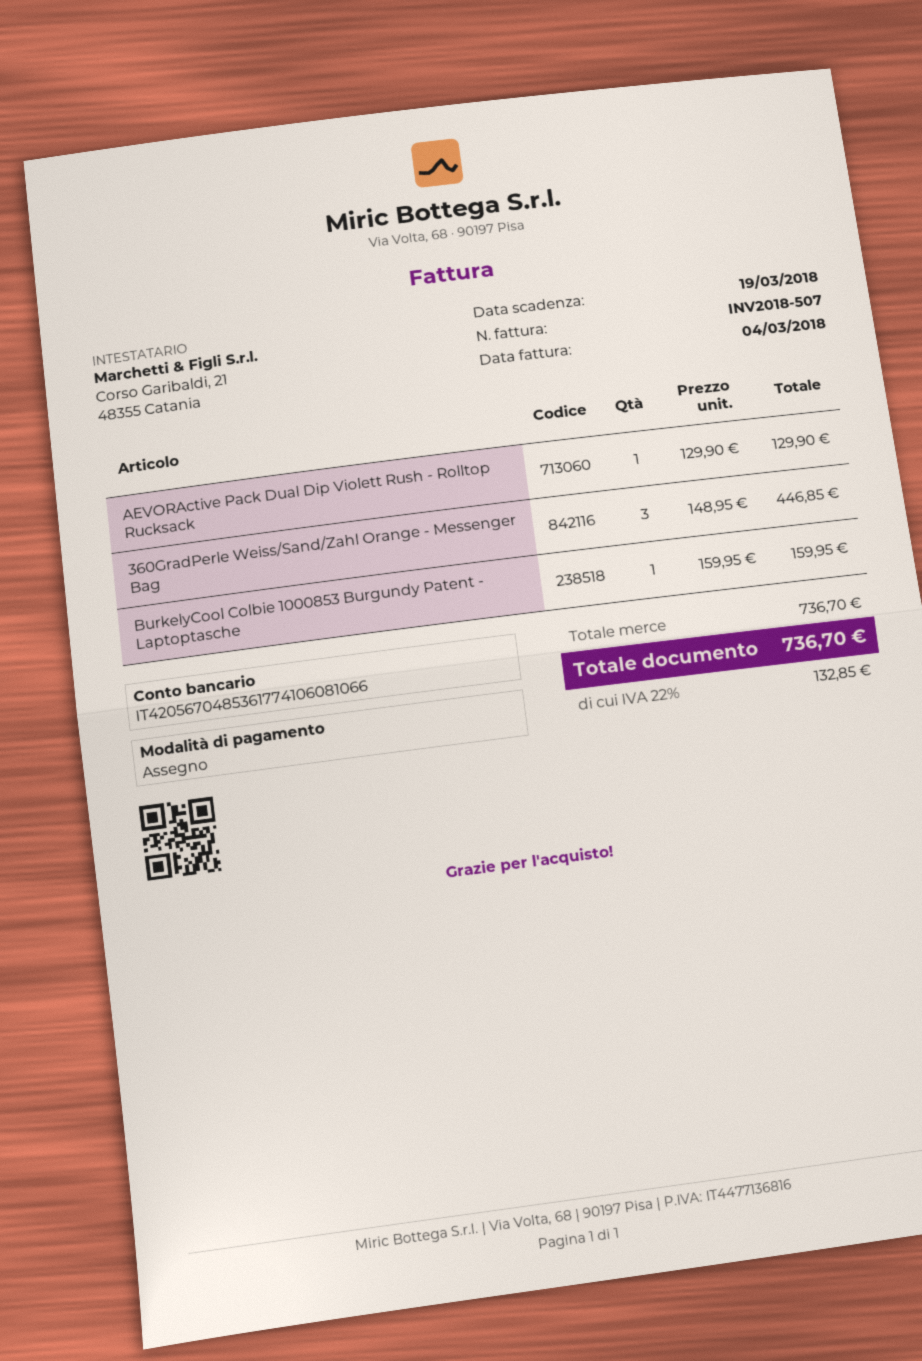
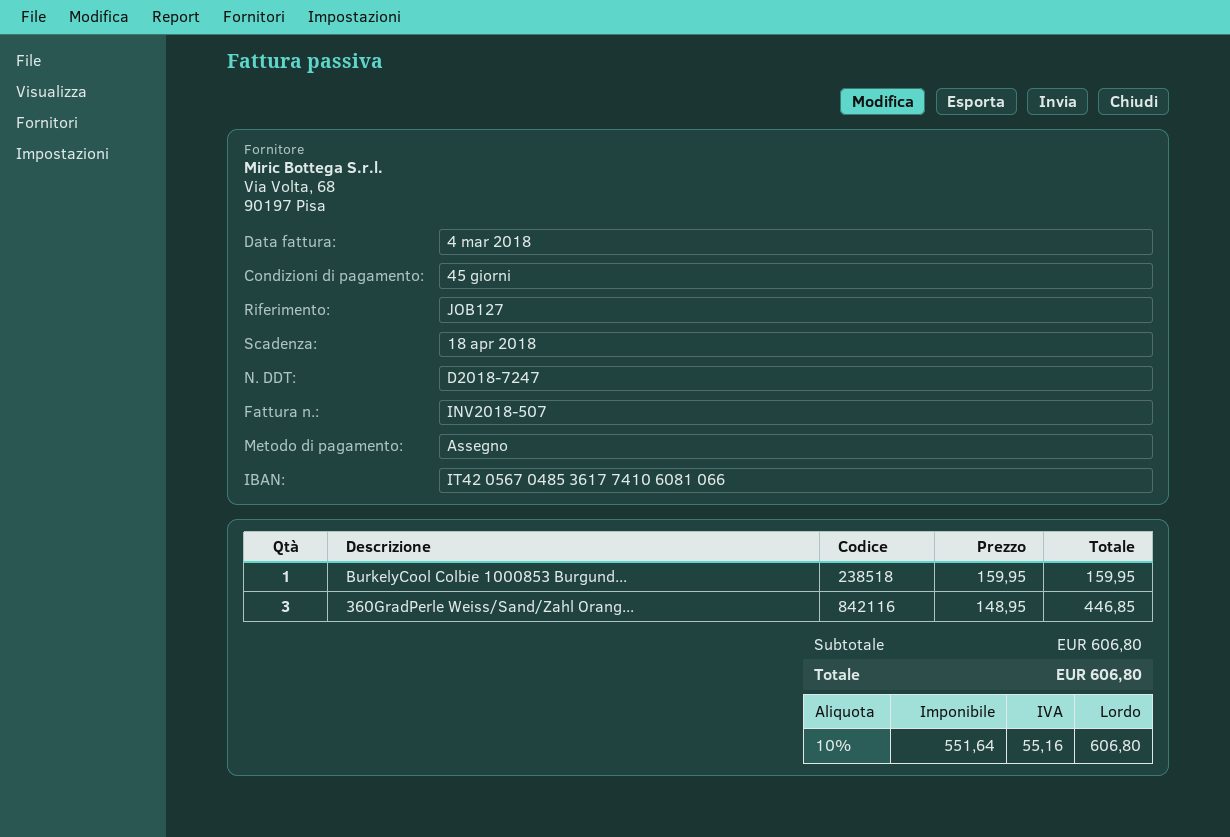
due date: 2018-03-19 -> 2018-04-18
AEVORActive Pack Dual Dip Violett Rush - Rolltop Rucksack: 1 x 129.90 = 129.90 -> none
subtotal: 736.70 -> 606.80
tax: 22% = 132.85 -> 10% = 55.16
total: 736.70 -> 606.80

